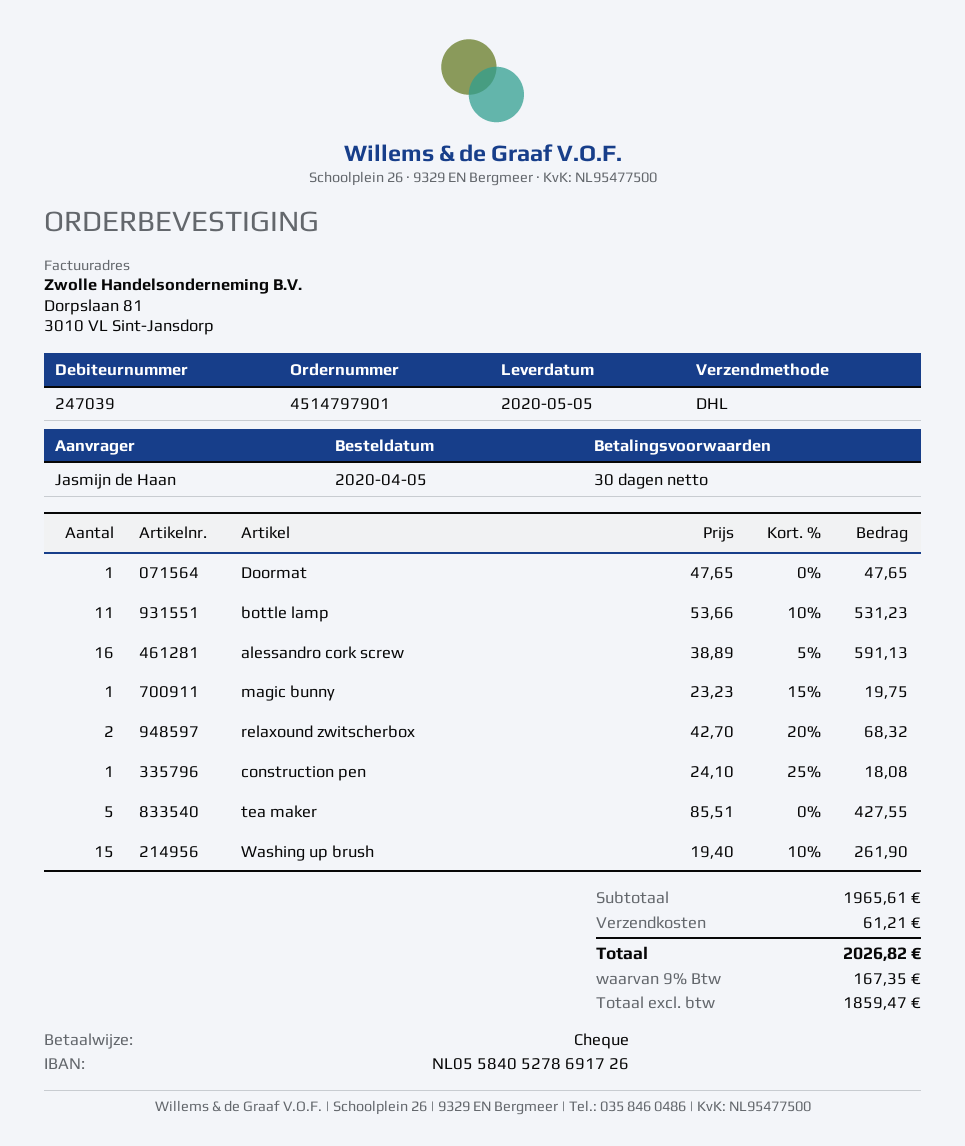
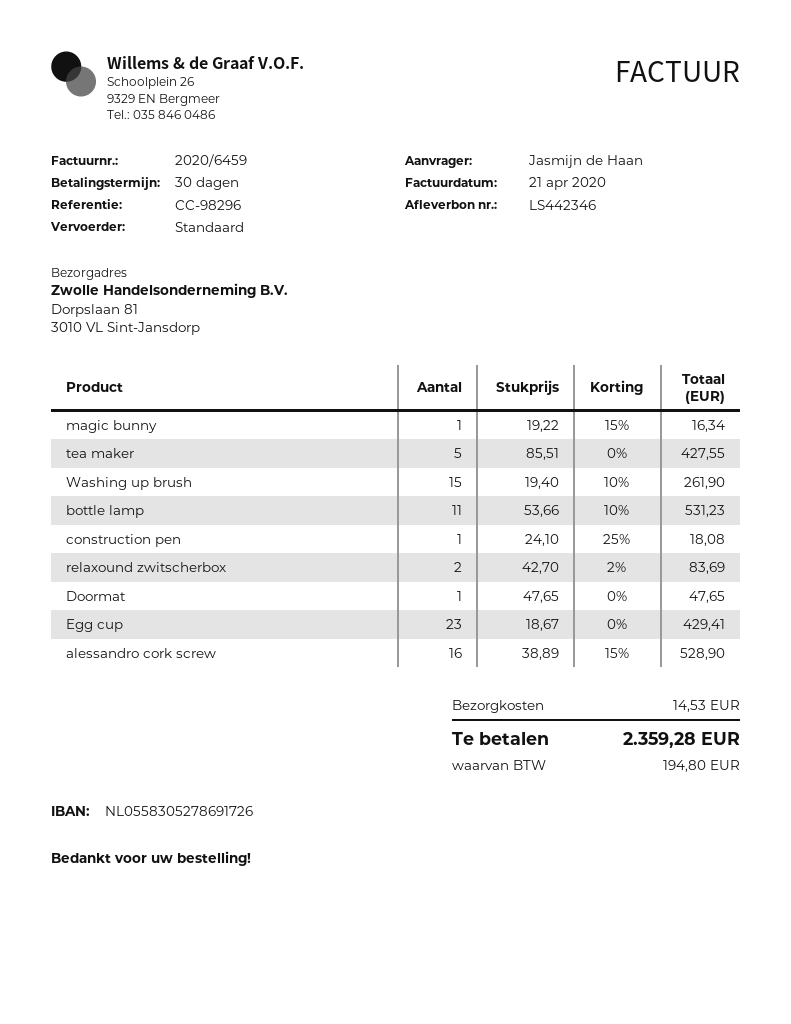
bank account: NL0558405278691726 -> NL0558305278691726
shipping method: DHL -> standard
alessandro cork screw: 16 x 38.89 - 5% = 591.13 -> 16 x 38.89 - 15% = 528.90
magic bunny: 1 x 23.23 - 15% = 19.75 -> 1 x 19.22 - 15% = 16.34
relaxound zwitscherbox: 2 x 42.70 - 20% = 68.32 -> 2 x 42.70 - 2% = 83.69
Egg cup: none -> 23 x 18.67 = 429.41
shipping: 61.21 -> 14.53
tax: 167.35 -> 194.80
total: 2026.82 -> 2359.28

